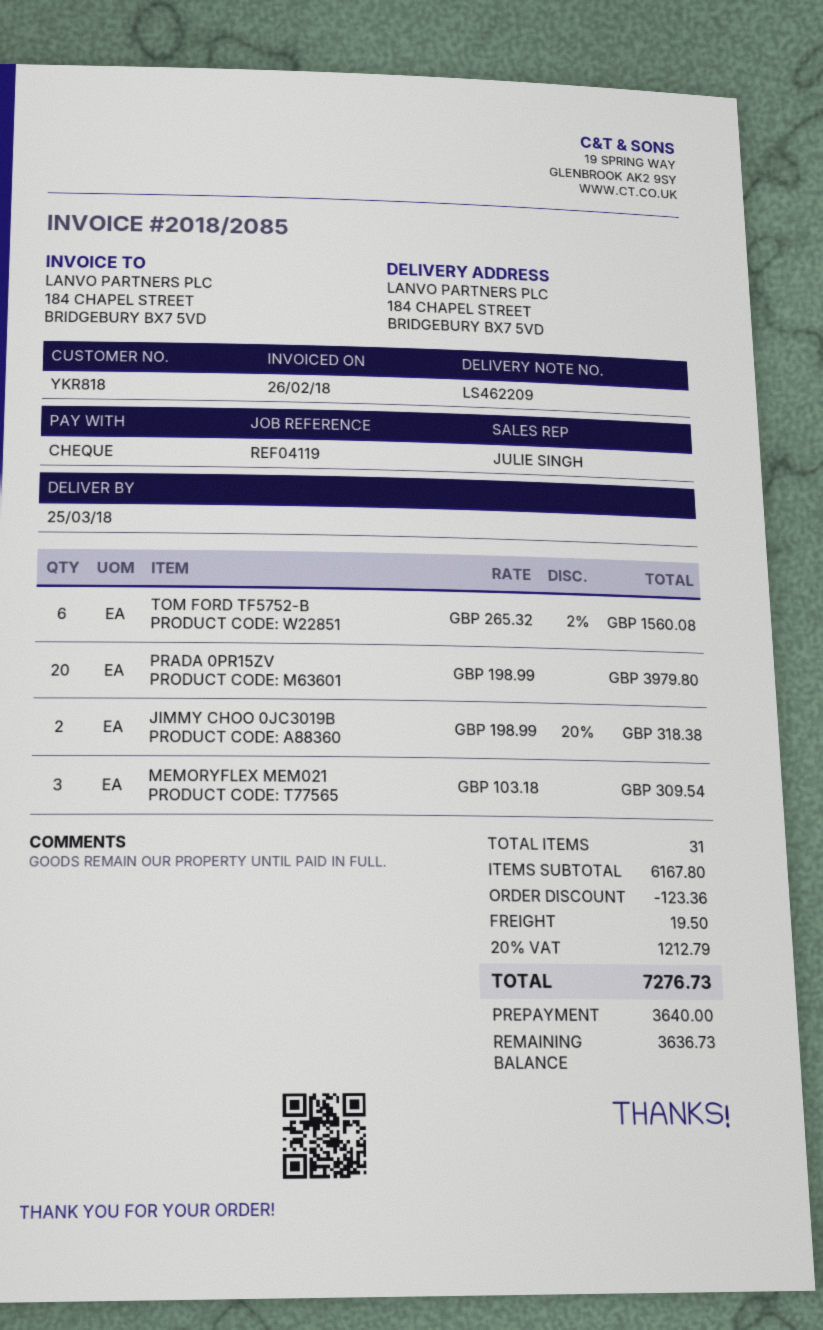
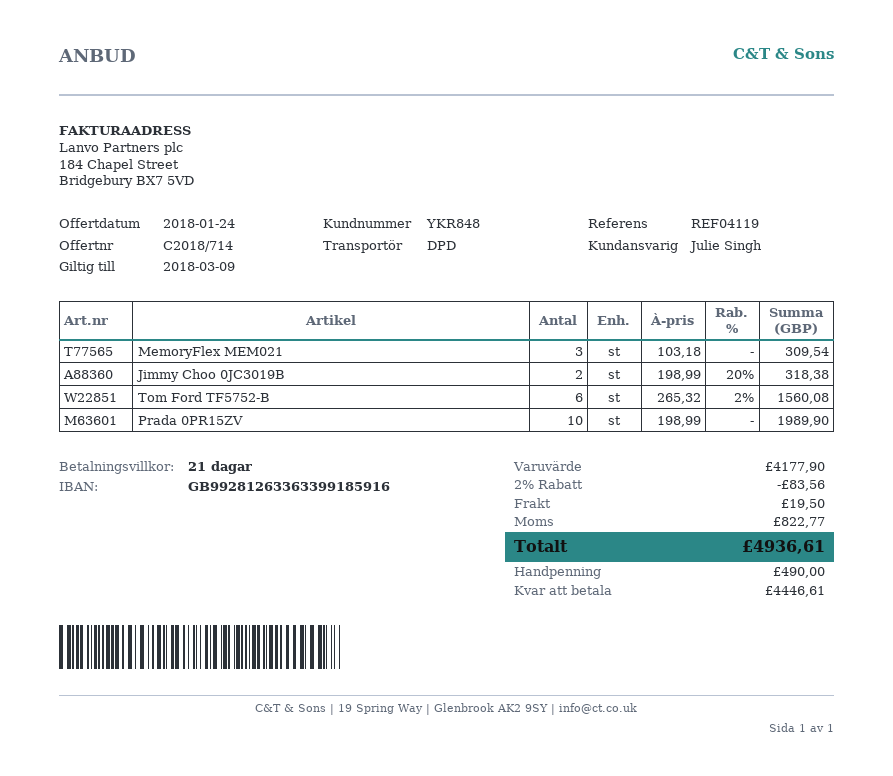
customer number: YKR818 -> YKR848
PRADA 0PR15ZV: 20 x 198.99 = 3979.80 -> 10 x 198.99 = 1989.90
subtotal: 6167.80 -> 4177.90
discount: 123.36 -> 83.56
tax: 1212.79 -> 822.77
total: 7276.73 -> 4936.61
deposit: 3640.00 -> 490.00
balance: 3636.73 -> 4446.61

